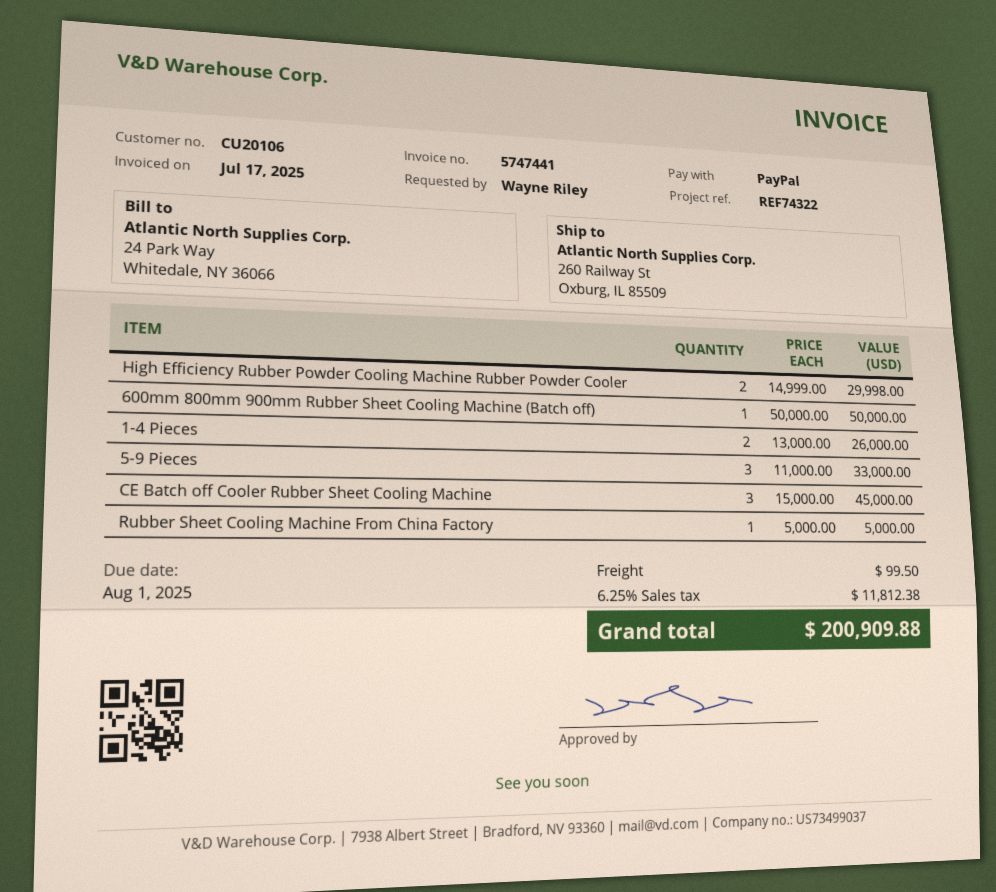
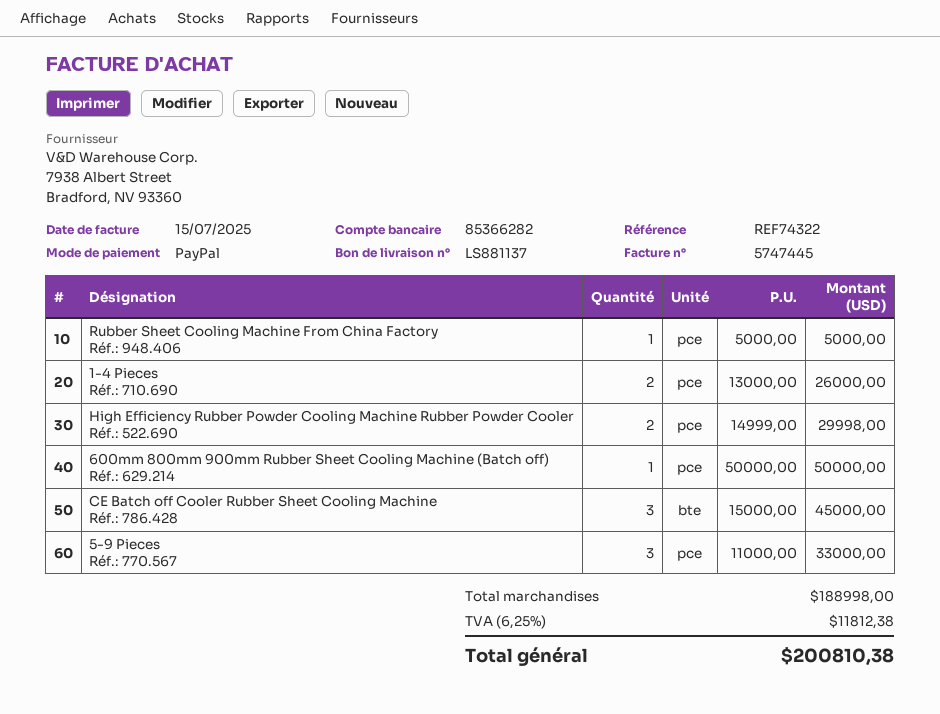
invoice number: 5747441 -> 5747445
invoice date: 2025-07-17 -> 2025-07-15
shipping: 99.50 -> none
total: 200909.88 -> 200810.38

